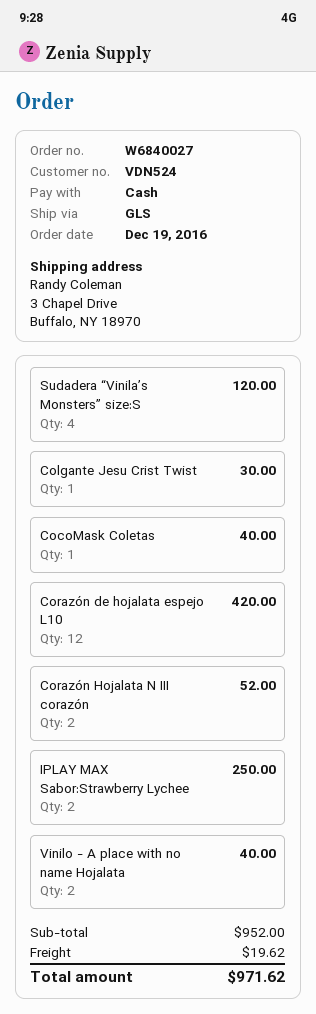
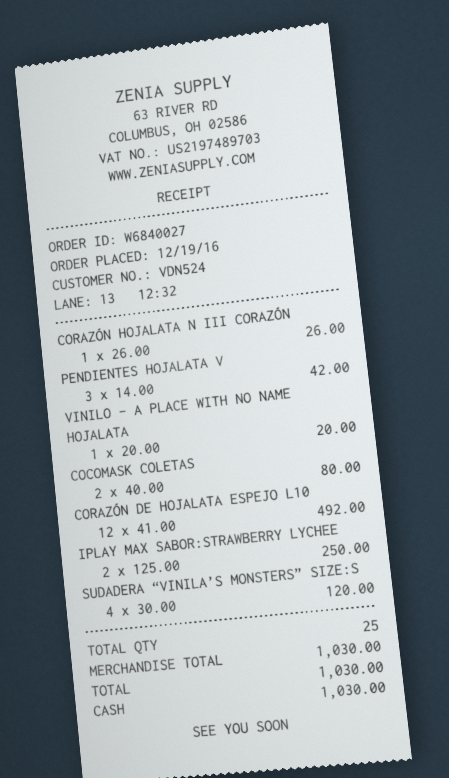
Colgante Jesu Crist Twist: 1 for 30.00 -> none
CocoMask Coletas: 1 for 40.00 -> 2 for 80.00
Corazón de hojalata espejo L10: 12 for 420.00 -> 12 for 492.00
Corazón Hojalata N III corazón: 2 for 52.00 -> 1 for 26.00
Vinilo - A place with no name Hojalata: 2 for 40.00 -> 1 for 20.00
PENDIENTES HOJALATA V: none -> 3 for 42.00
subtotal: 952.00 -> 1030.00
shipping: 19.62 -> none
total: 971.62 -> 1030.00

